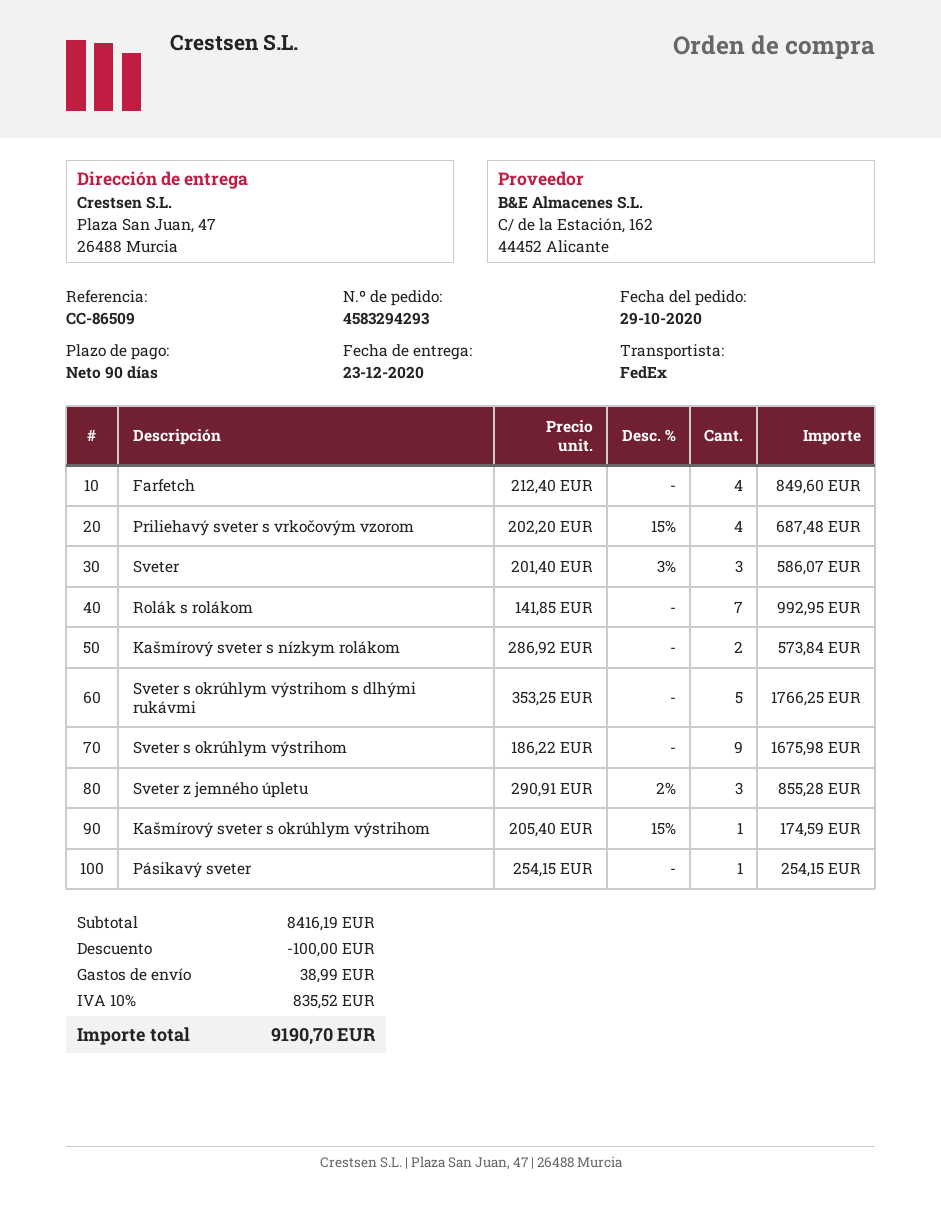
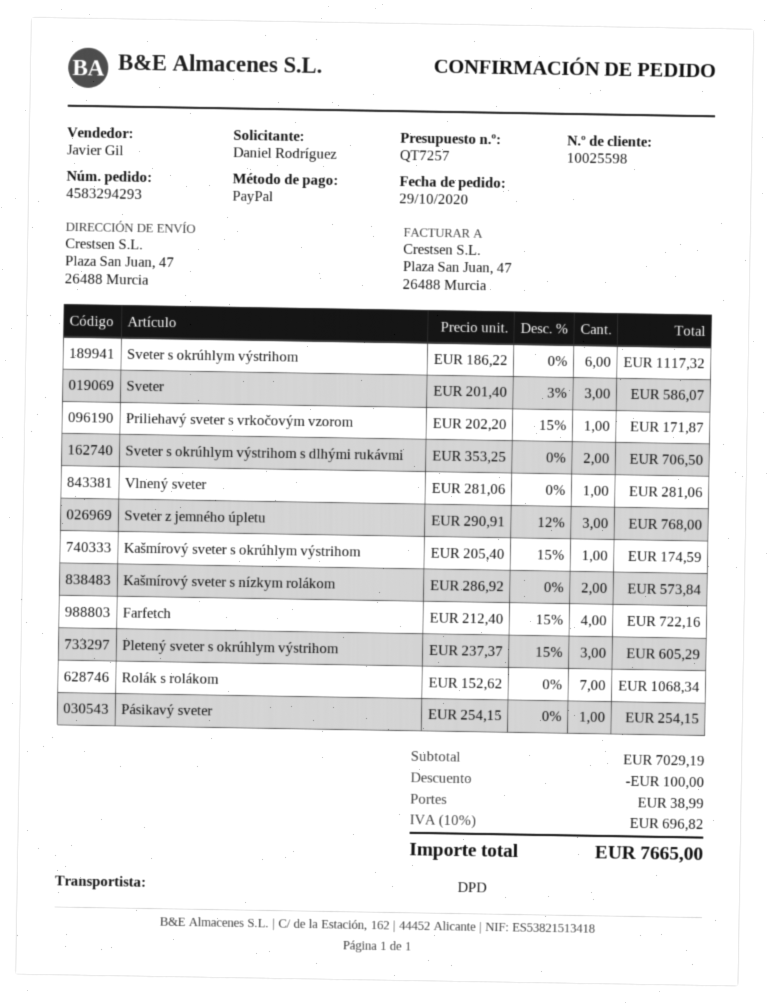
shipping method: FedEx -> DPD
Farfetch: 4 x 212.40 = 849.60 -> 4 x 212.40 - 15% = 722.16
Priliehavý sveter s vrkočovým vzorom: 4 x 202.20 - 15% = 687.48 -> 1 x 202.20 - 15% = 171.87
Rolák s rolákom: 7 x 141.85 = 992.95 -> 7 x 152.62 = 1068.34
Sveter s okrúhlym výstrihom s dlhými rukávmi: 5 x 353.25 = 1766.25 -> 2 x 353.25 = 706.50
Sveter s okrúhlym výstrihom: 9 x 186.22 = 1675.98 -> 6 x 186.22 = 1117.32
Sveter z jemného úpletu: 3 x 290.91 - 2% = 855.28 -> 3 x 290.91 - 12% = 768.00
Vlnený sveter: none -> 1 x 281.06 = 281.06
Pletený sveter s okrúhlym výstrihom: none -> 3 x 237.37 - 15% = 605.29
subtotal: 8416.19 -> 7029.19
tax: 10% = 835.52 -> 10% = 696.82
total: 9190.70 -> 7665.00

